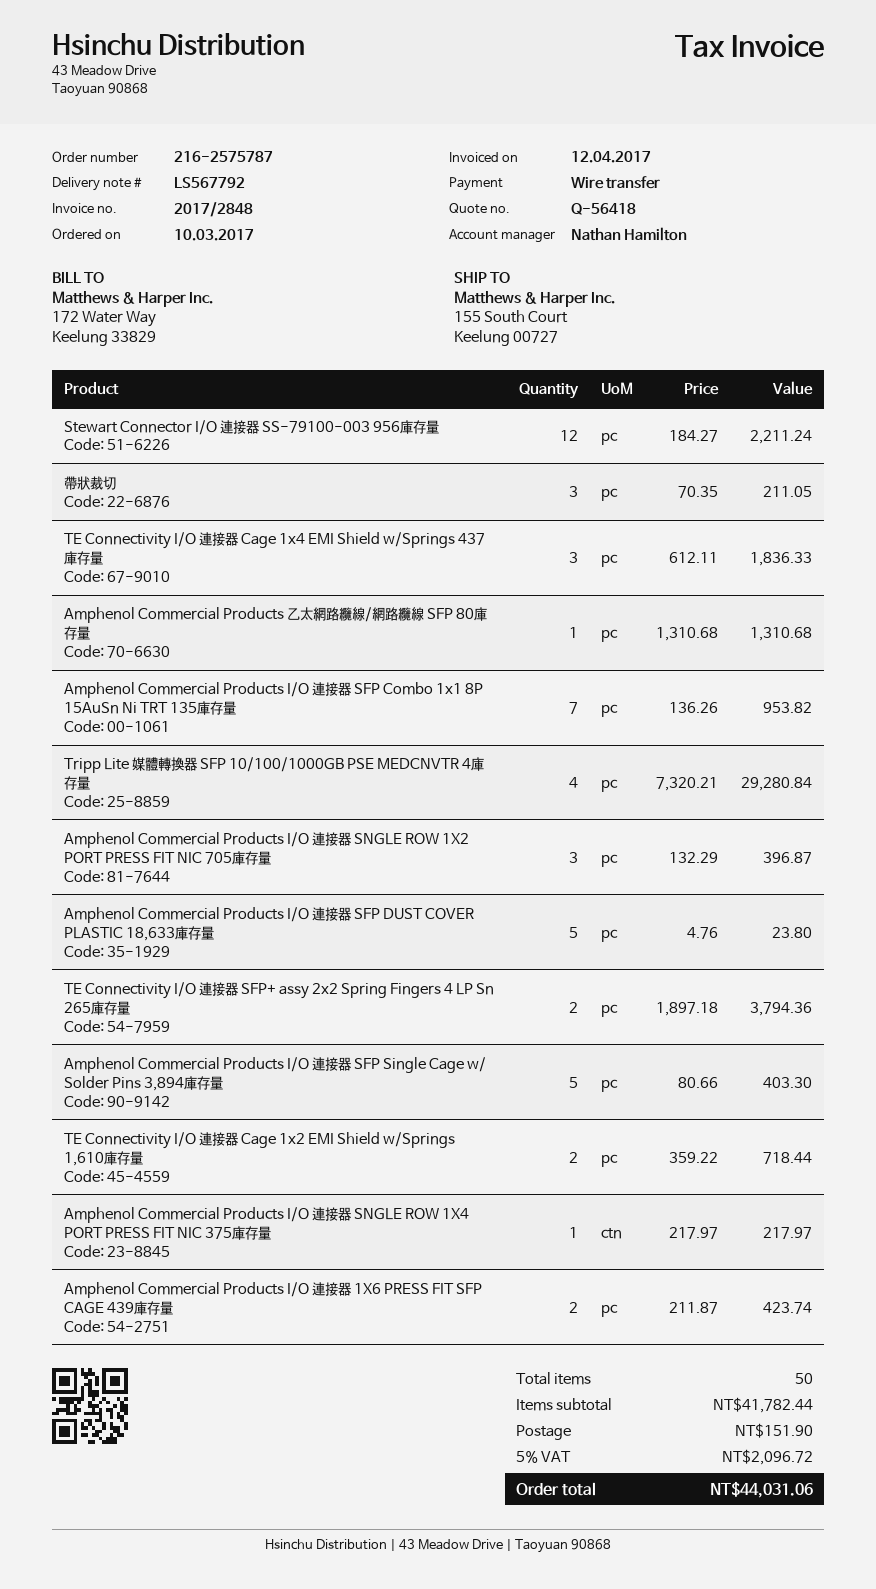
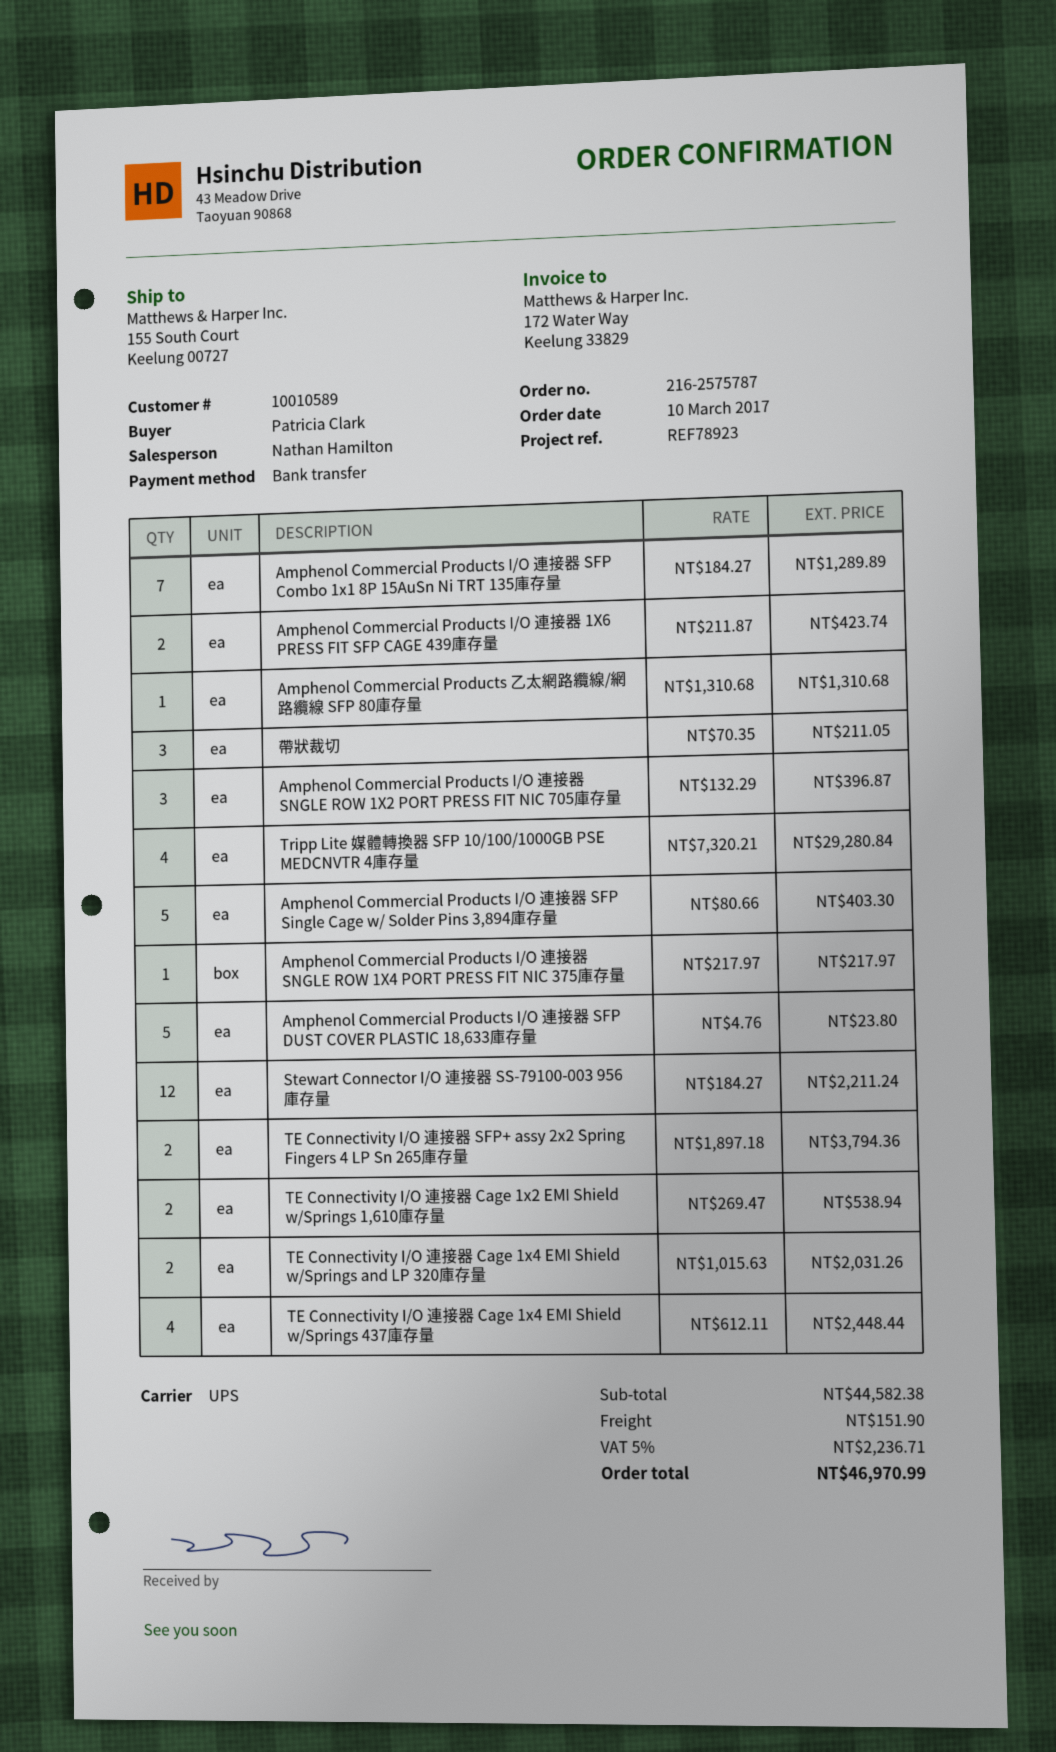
TE Connectivity I/O 連接器 Cage 1x4 EMI Shield w/Springs 437庫存量: 3 x 612.11 = 1836.33 -> 4 x 612.11 = 2448.44
Amphenol Commercial Products I/O 連接器 SFP Combo 1x1 8P 15AuSn Ni TRT 135庫存量: 7 x 136.26 = 953.82 -> 7 x 184.27 = 1289.89
TE Connectivity I/O 連接器 Cage 1x2 EMI Shield w/Springs 1,610庫存量: 2 x 359.22 = 718.44 -> 2 x 269.47 = 538.94
TE Connectivity I/O 連接器 Cage 1x4 EMI Shield w/Springs and LP 320庫存量: none -> 2 x 1015.63 = 2031.26
subtotal: 41782.44 -> 44582.38
tax: 5% = 2096.72 -> 5% = 2236.71
total: 44031.06 -> 46970.99

